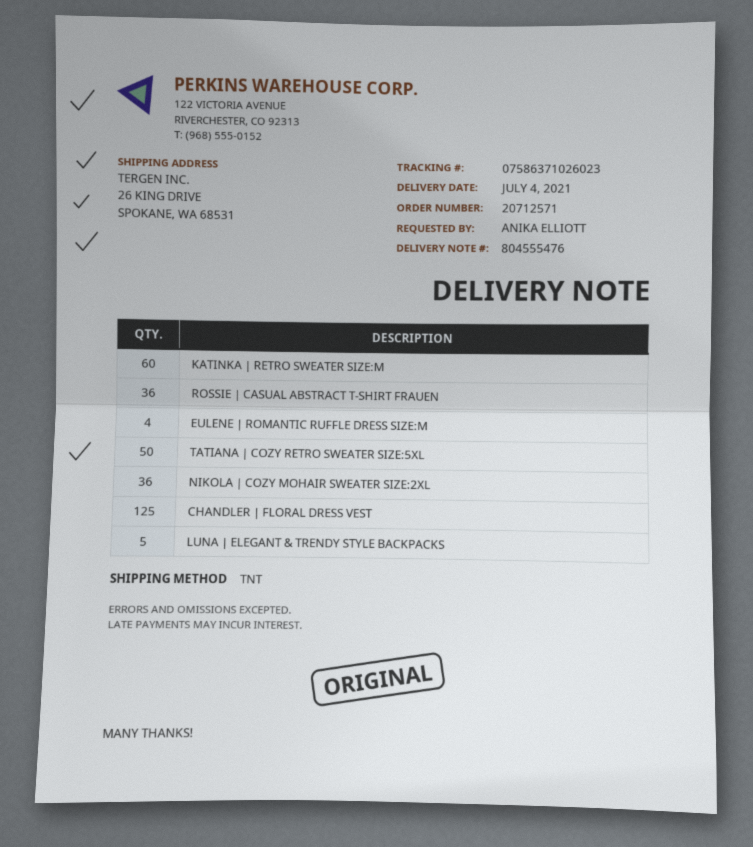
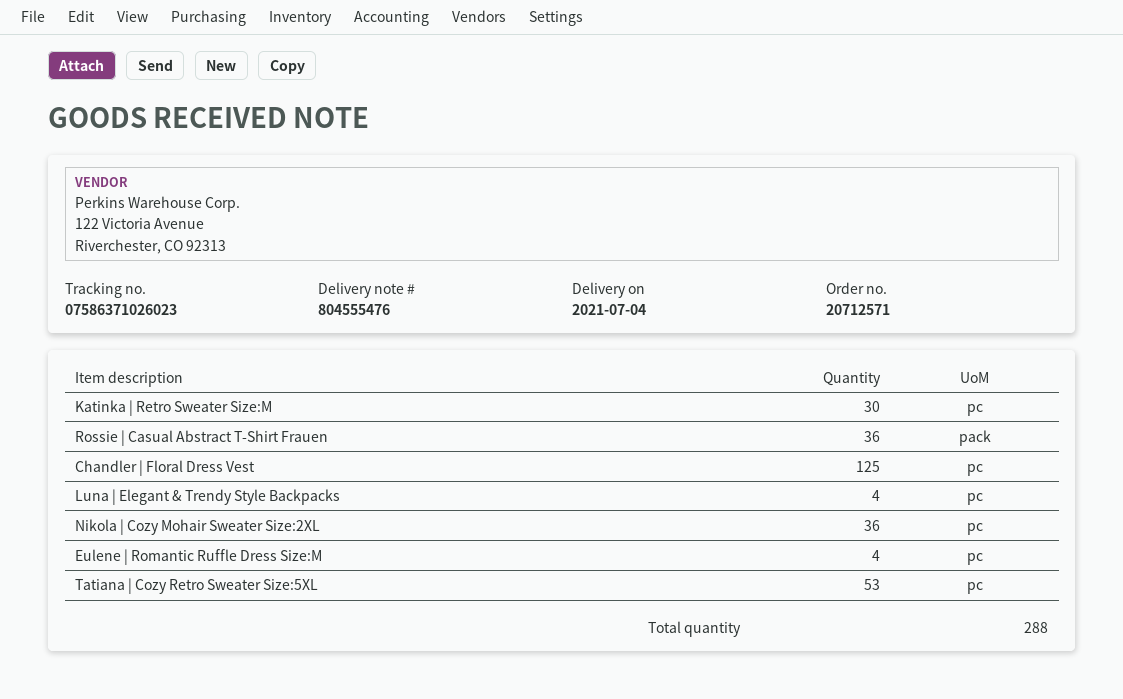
KATINKA | RETRO SWEATER SIZE:M: 60 -> 30
TATIANA | COZY RETRO SWEATER SIZE:5XL: 50 -> 53
LUNA | ELEGANT & TRENDY STYLE BACKPACKS: 5 -> 4

